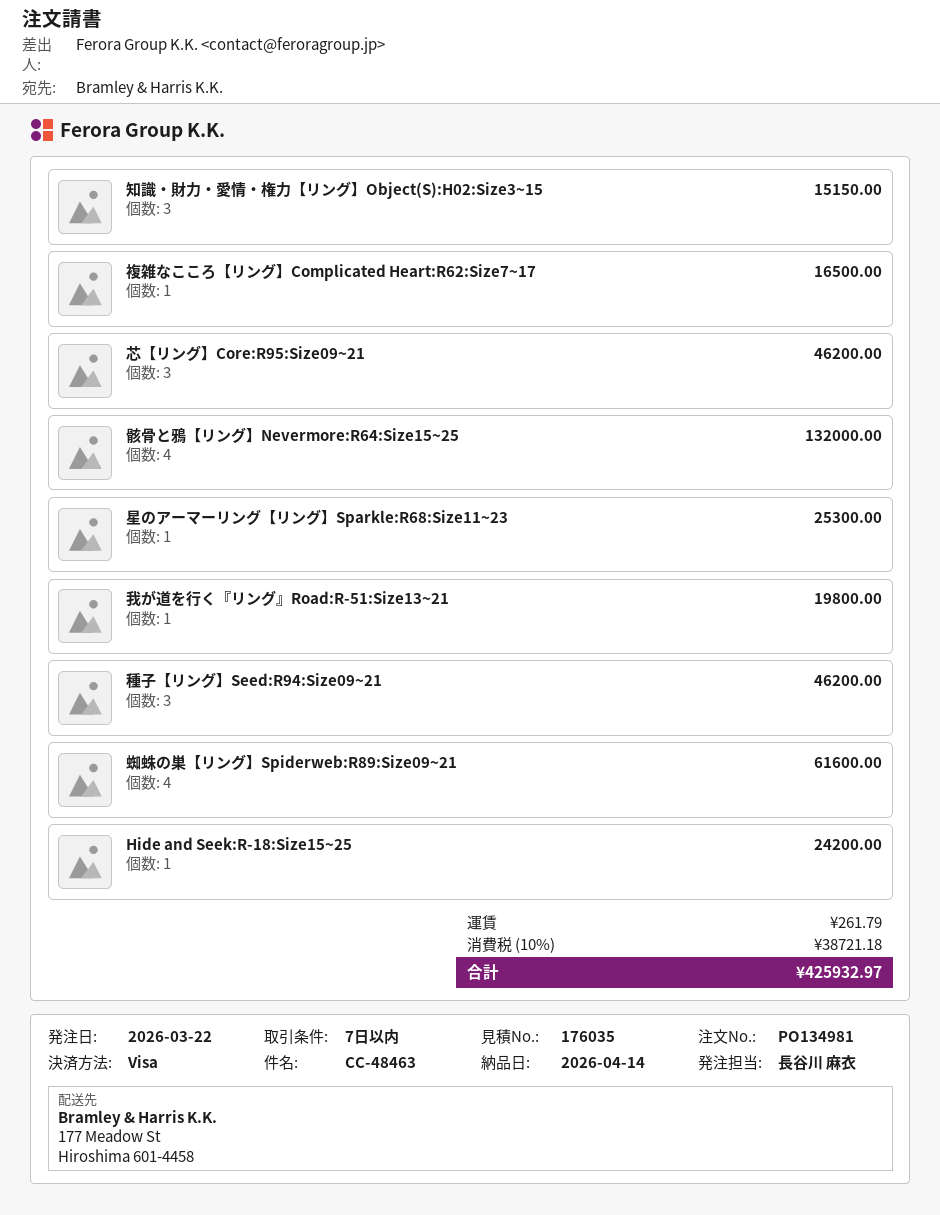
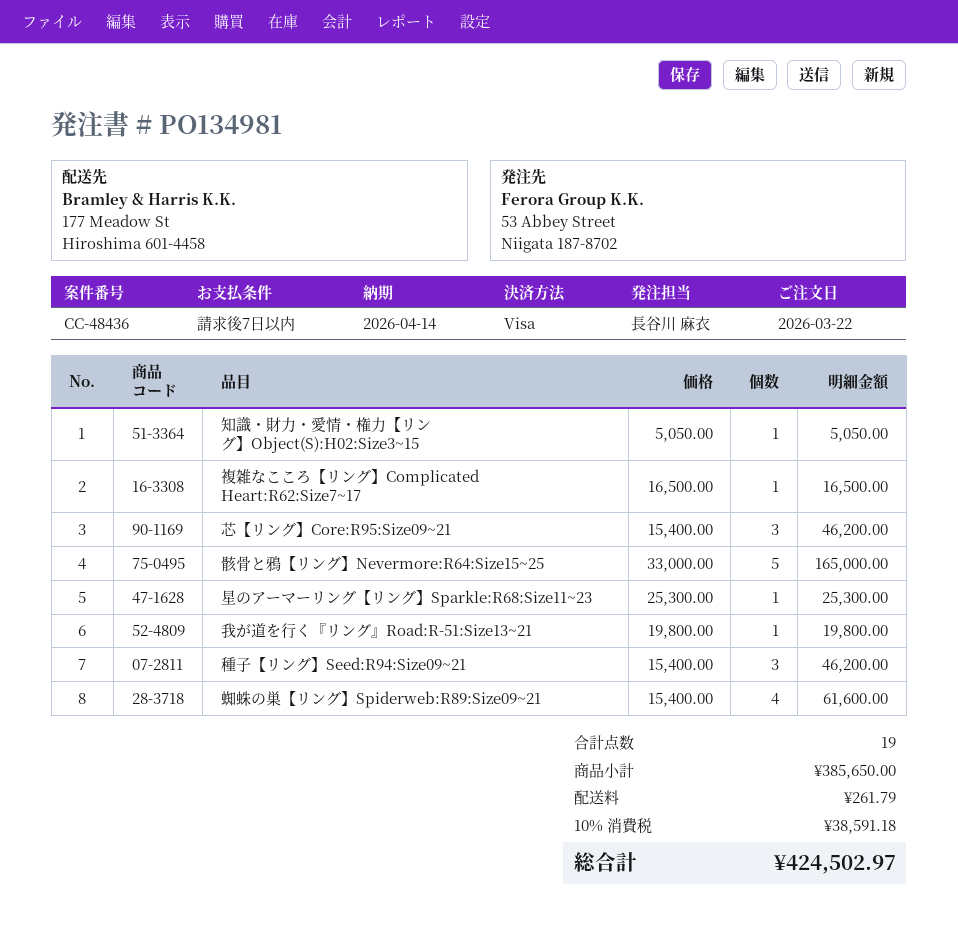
reference: CC-48463 -> CC-48436
知識・財力・愛情・権力【リング】Object(S):Η02:Size3~15: 3 for 15150.00 -> 1 for 5050.00
骸骨と鴉【リング】Nevermore:R64:Size15~25: 4 for 132000.00 -> 5 for 165000.00
Hide and Seek:R-18:Size15~25: 1 for 24200.00 -> none
tax: 10% = 38721.18 -> 10% = 38591.18
total: 425932.97 -> 424502.97

